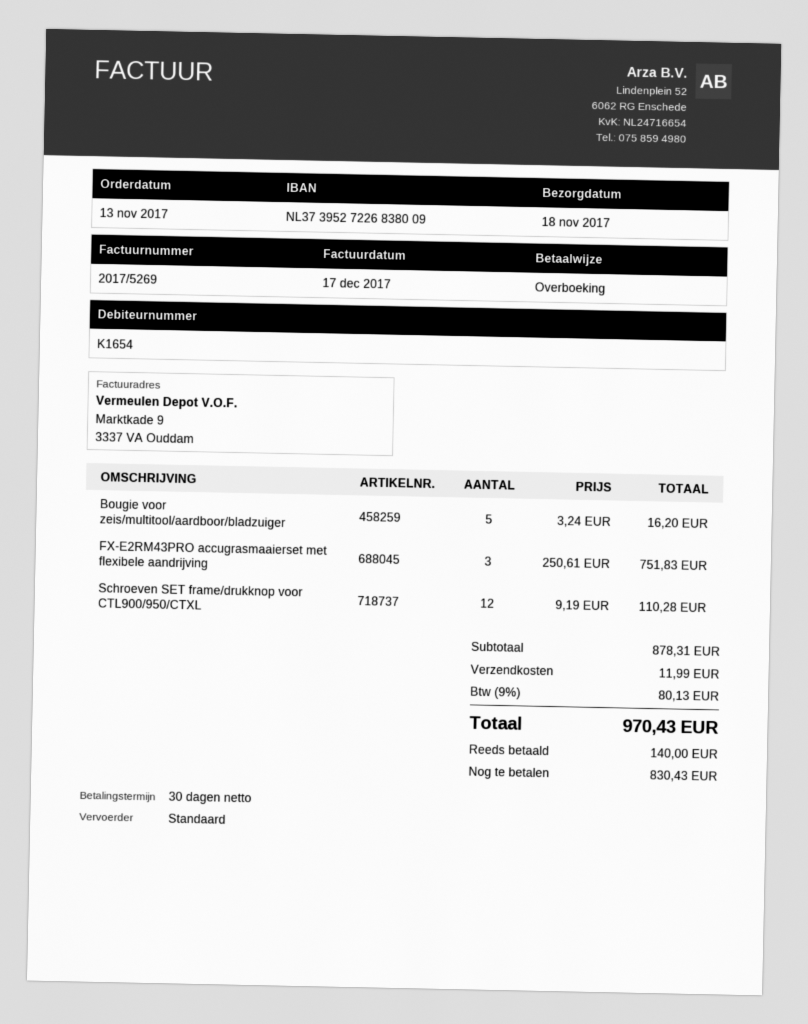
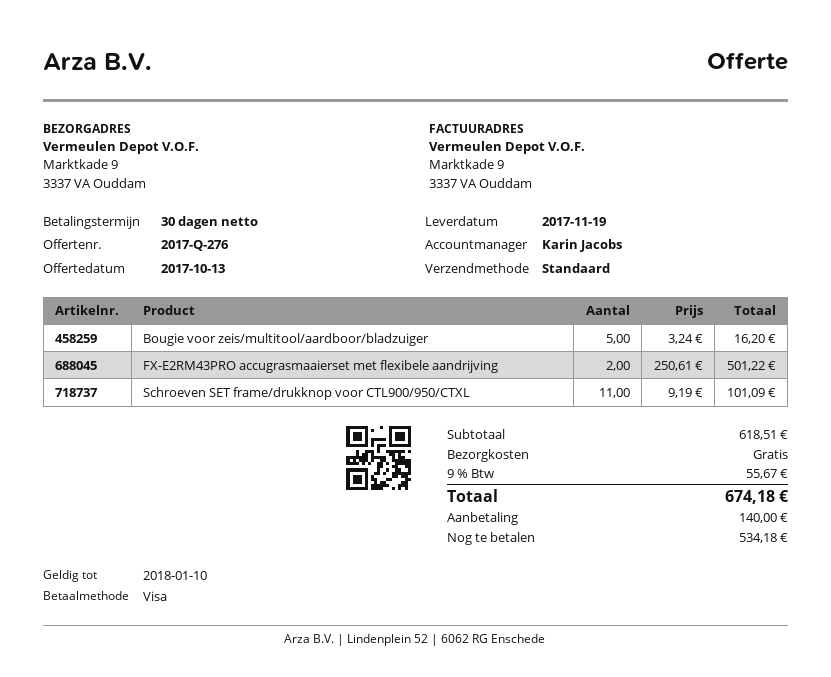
delivery date: 2017-11-18 -> 2017-11-19
payment method: bank transfer -> Visa
FX-E2RM43PRO accugrasmaaierset met flexibele aandrijving: 3 x 250.61 = 751.83 -> 2 x 250.61 = 501.22
Schroeven SET frame/drukknop voor CTL900/950/CTXL: 12 x 9.19 = 110.28 -> 11 x 9.19 = 101.09
subtotal: 878.31 -> 618.51
shipping: 11.99 -> 0.00
tax: 9% = 80.13 -> 9% = 55.67
total: 970.43 -> 674.18
balance: 830.43 -> 534.18

